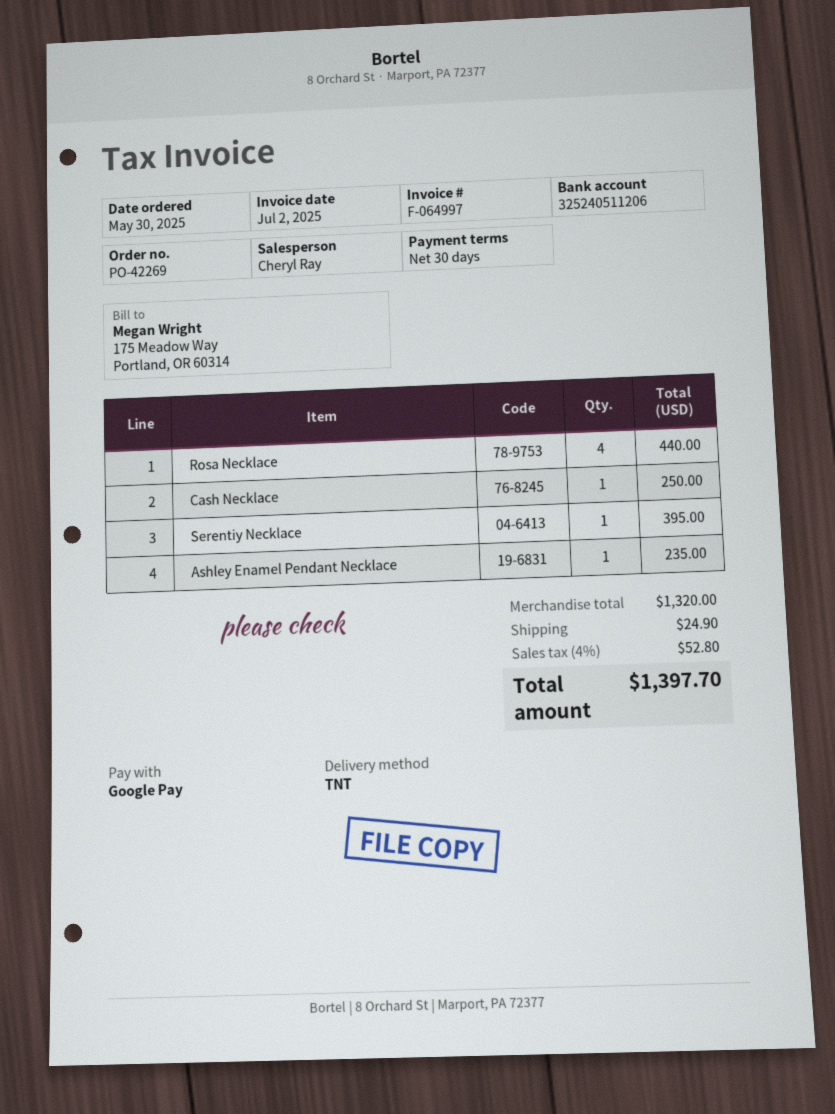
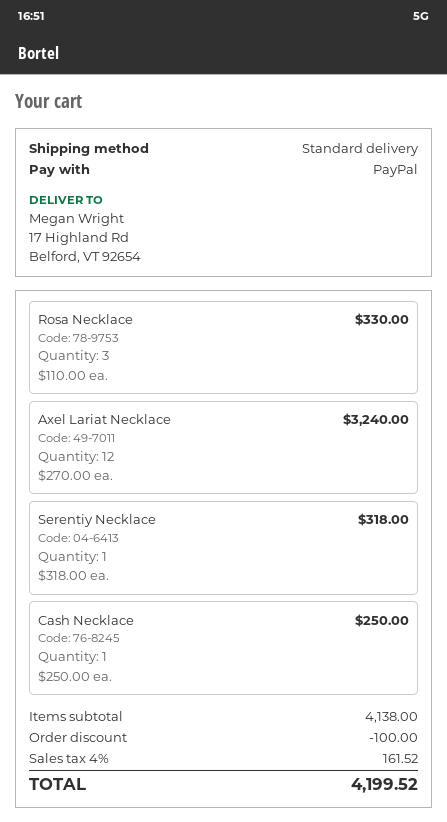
payment method: Google Pay -> PayPal
shipping method: TNT -> standard
Rosa Necklace: 4 for 440.00 -> 3 for 330.00
Serentiy Necklace: 1 for 395.00 -> 1 for 318.00
Ashley Enamel Pendant Necklace: 1 for 235.00 -> none
Axel Lariat Necklace: none -> 12 for 3240.00
subtotal: 1320.00 -> 4138.00
discount: none -> 100.00
shipping: 24.90 -> none
tax: 4% = 52.80 -> 4% = 161.52
total: 1397.70 -> 4199.52

